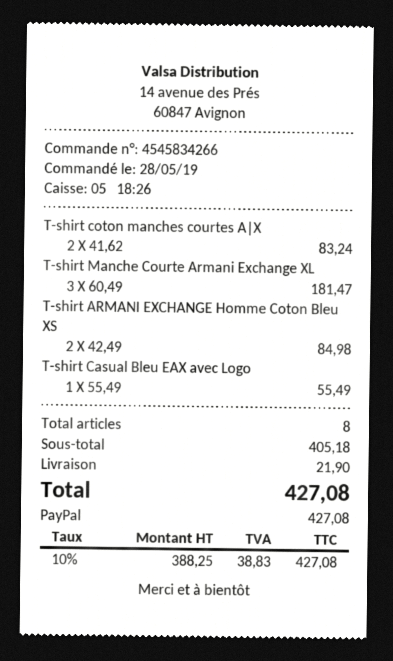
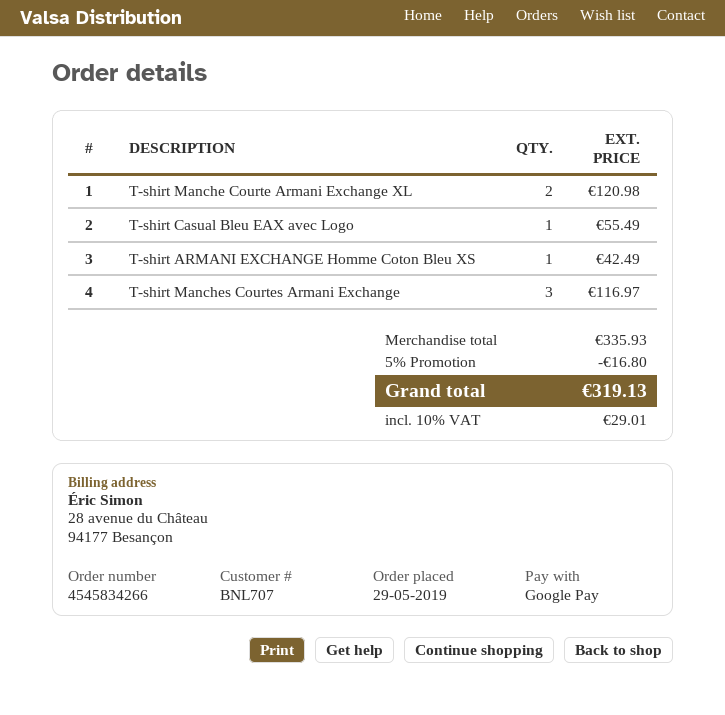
order date: 2019-05-28 -> 2019-05-29
payment method: PayPal -> Google Pay
T-shirt coton manches courtes A|X: 2 for 83.24 -> none
T-shirt Manche Courte Armani Exchange XL: 3 for 181.47 -> 2 for 120.98
T-shirt ARMANI EXCHANGE Homme Coton Bleu XS: 2 for 84.98 -> 1 for 42.49
T-shirt Manches Courtes Armani Exchange: none -> 3 for 116.97
subtotal: 405.18 -> 335.93
discount: none -> 5% = 16.80
shipping: 21.90 -> none
tax: 10% = 38.83 -> 10% = 29.01
total: 427.08 -> 319.13

